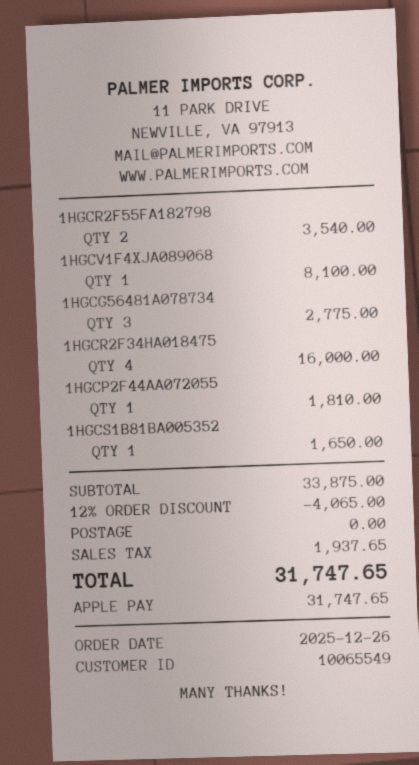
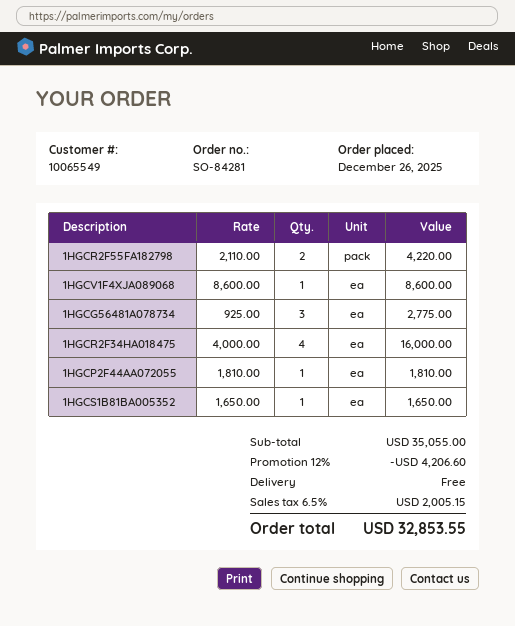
1HGCR2F55FA182798: 2 for 3540.00 -> 2 for 4220.00
1HGCV1F4XJA089068: 1 for 8100.00 -> 1 for 8600.00
subtotal: 33875.00 -> 35055.00
discount: 12% = 4065.00 -> 12% = 4206.60
tax: 1937.65 -> 2005.15
total: 31747.65 -> 32853.55

